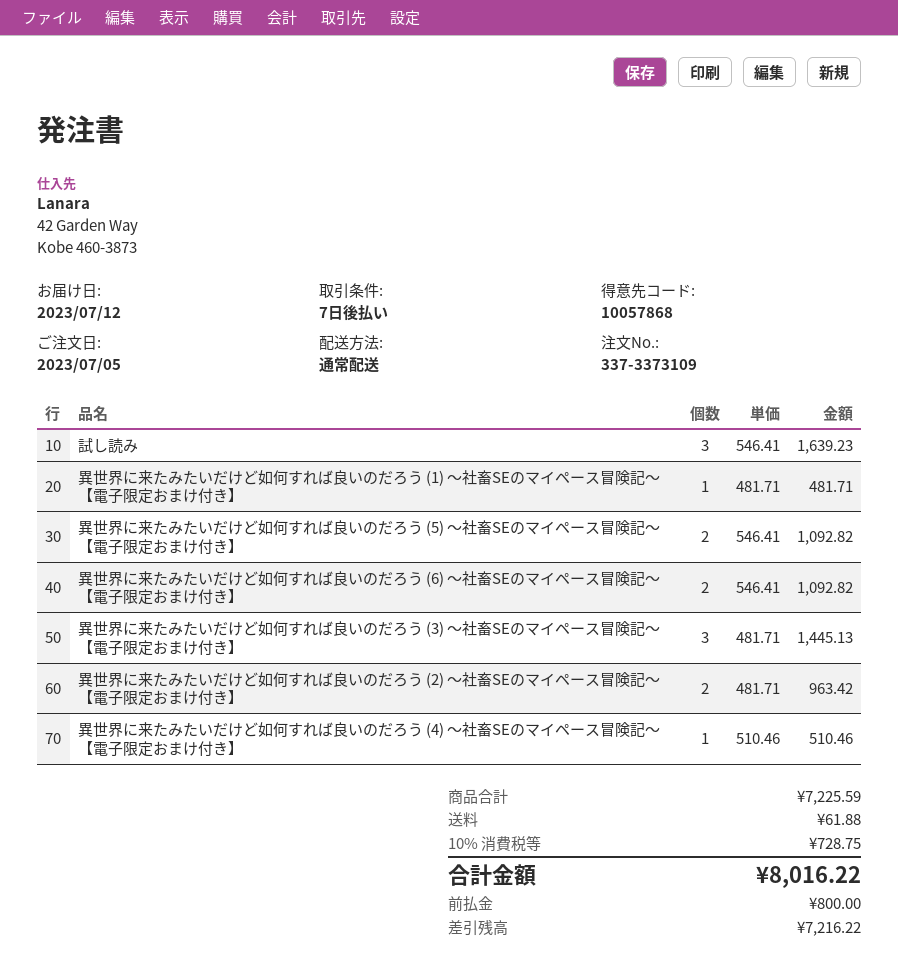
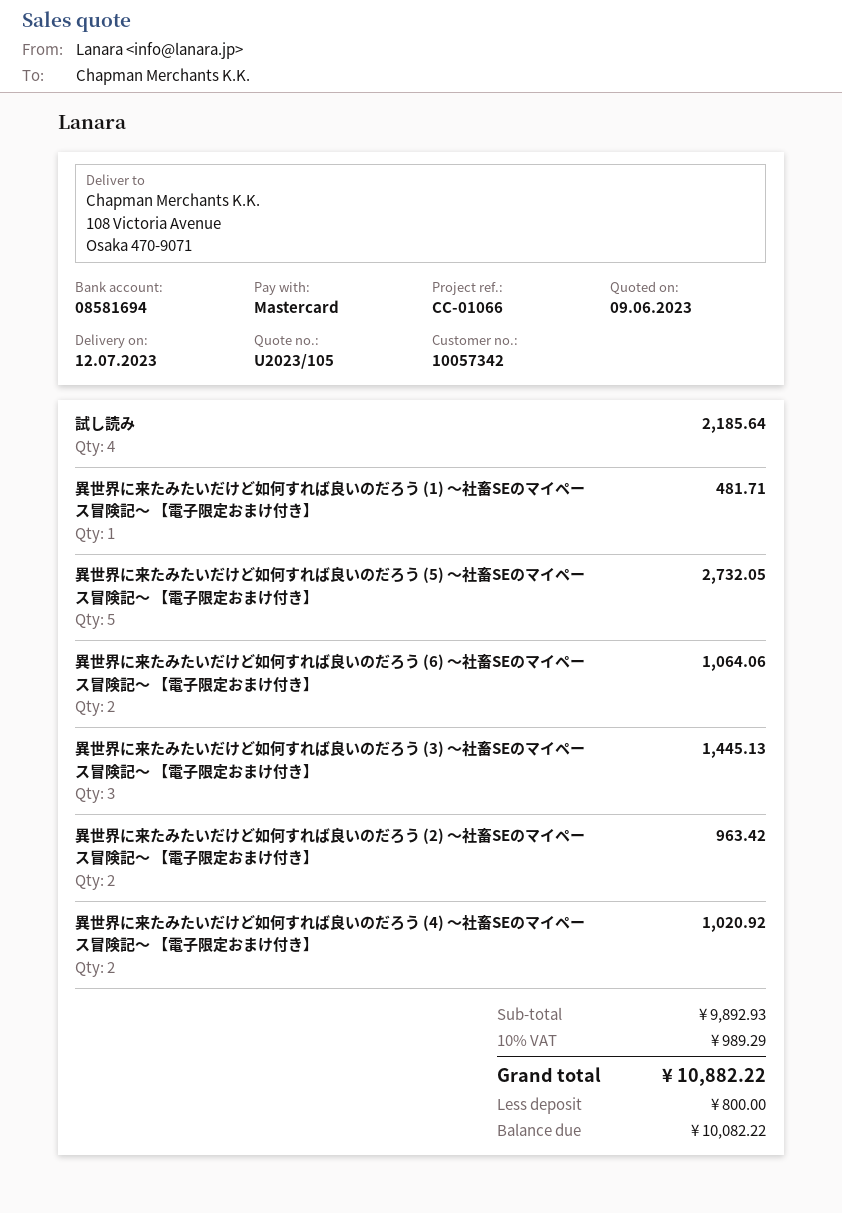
customer number: 10057868 -> 10057342
試し読み: 3 for 1639.23 -> 4 for 2185.64
異世界に来たみたいだけど如何すれば良いのだろう (5) 〜社畜SEのマイペース冒険記〜 【電子限定おまけ付き】: 2 for 1092.82 -> 5 for 2732.05
異世界に来たみたいだけど如何すれば良いのだろう (6) 〜社畜SEのマイペース冒険記〜 【電子限定おまけ付き】: 2 for 1092.82 -> 2 for 1064.06
異世界に来たみたいだけど如何すれば良いのだろう (4) 〜社畜SEのマイペース冒険記〜 【電子限定おまけ付き】: 1 for 510.46 -> 2 for 1020.92
subtotal: 7225.59 -> 9892.93
shipping: 61.88 -> none
tax: 10% = 728.75 -> 10% = 989.29
total: 8016.22 -> 10882.22
balance: 7216.22 -> 10082.22

